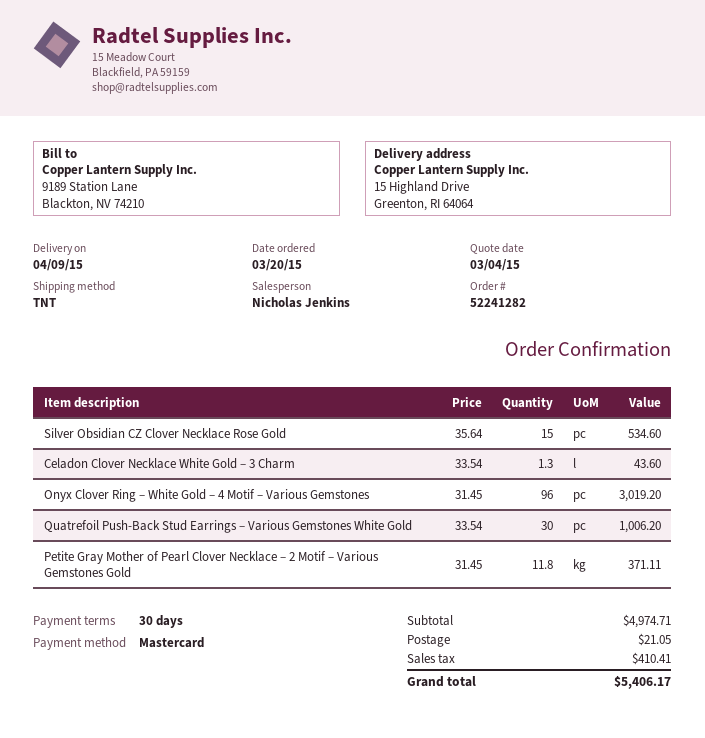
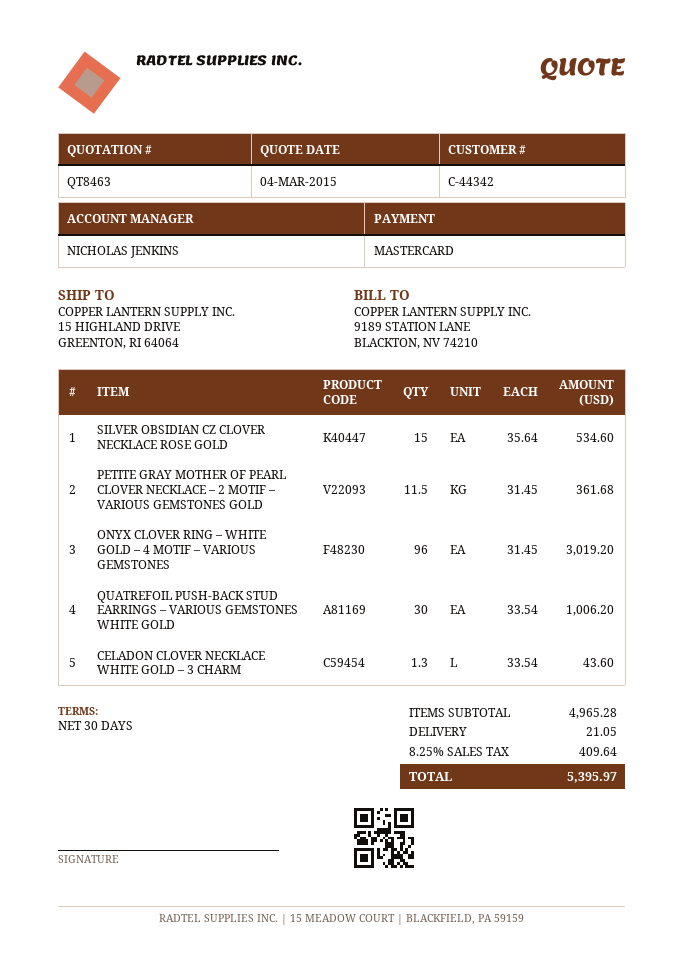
Petite Gray Mother of Pearl Clover Necklace – 2 Motif – Various Gemstones Gold: 11.8 x 31.45 = 371.11 -> 11.5 x 31.45 = 361.68
subtotal: 4974.71 -> 4965.28
tax: 410.41 -> 409.64
total: 5406.17 -> 5395.97

